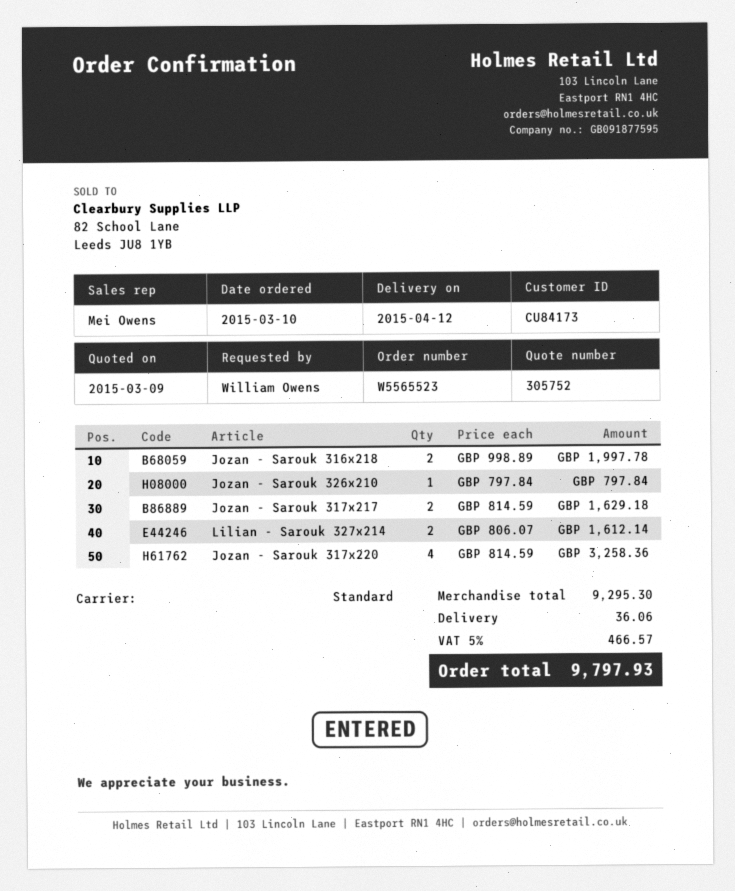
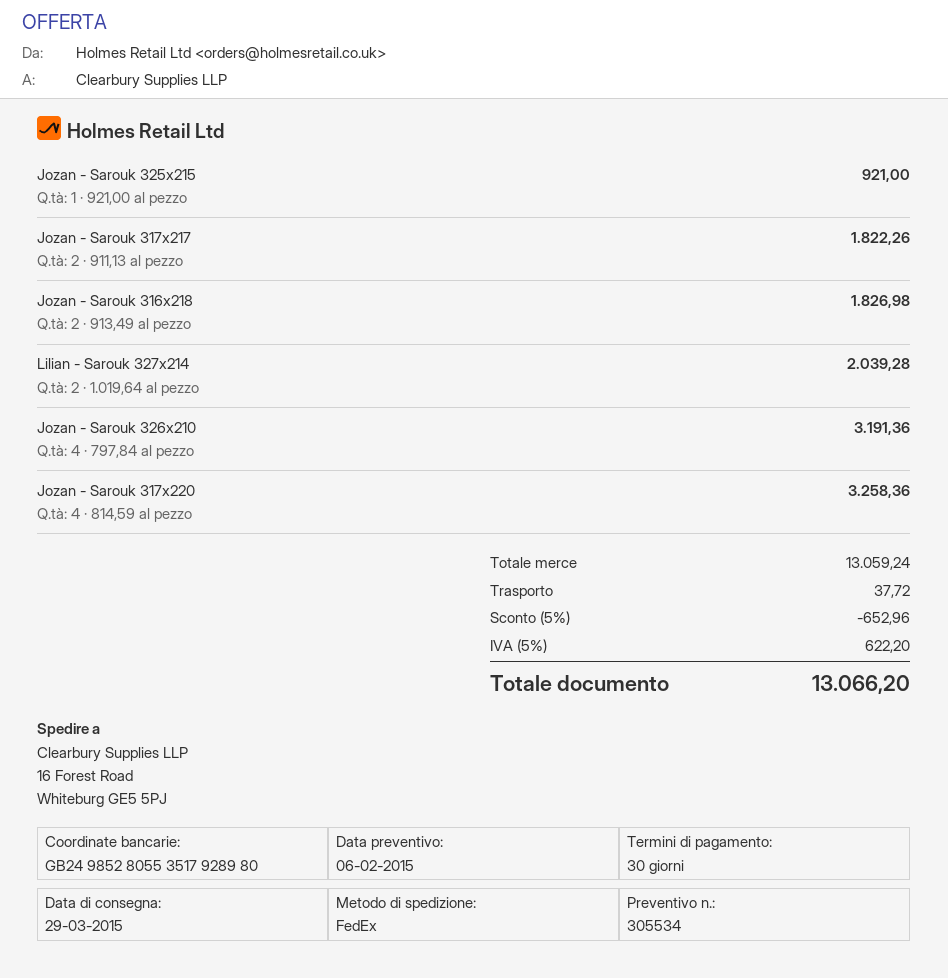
quote number: 305752 -> 305534
quote date: 2015-03-09 -> 2015-02-06
delivery date: 2015-04-12 -> 2015-03-29
shipping method: standard -> FedEx
Jozan - Sarouk 316x218: 2 x 998.89 = 1997.78 -> 2 x 913.49 = 1826.98
Jozan - Sarouk 326x210: 1 x 797.84 = 797.84 -> 4 x 797.84 = 3191.36
Jozan - Sarouk 317x217: 2 x 814.59 = 1629.18 -> 2 x 911.13 = 1822.26
Lilian - Sarouk 327x214: 2 x 806.07 = 1612.14 -> 2 x 1019.64 = 2039.28
Jozan - Sarouk 325x215: none -> 1 x 921.00 = 921.00
subtotal: 9295.30 -> 13059.24
discount: none -> 5% = 652.96
shipping: 36.06 -> 37.72
tax: 5% = 466.57 -> 5% = 622.20
total: 9797.93 -> 13066.20

